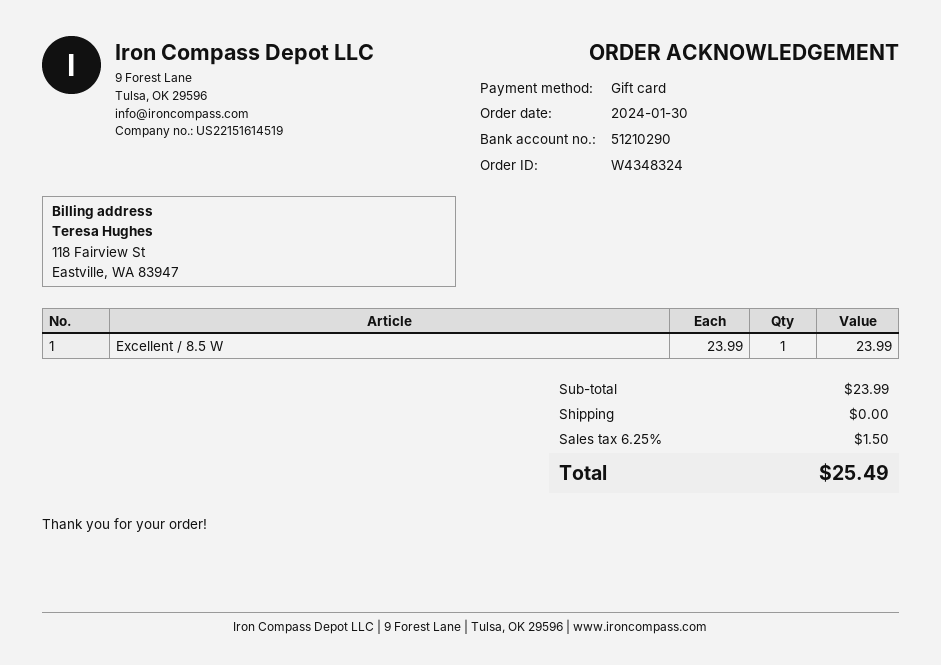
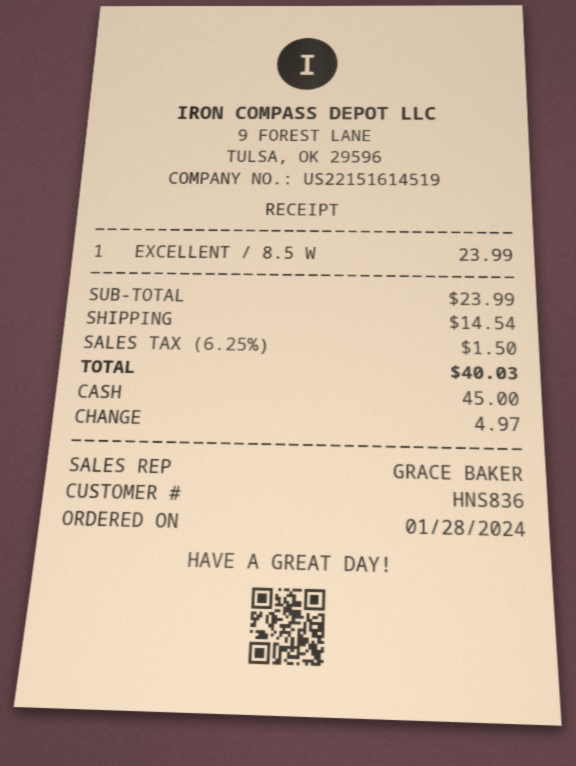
order date: 2024-01-30 -> 2024-01-28
payment method: gift card -> cash
shipping: 0.00 -> 14.54
total: 25.49 -> 40.03

